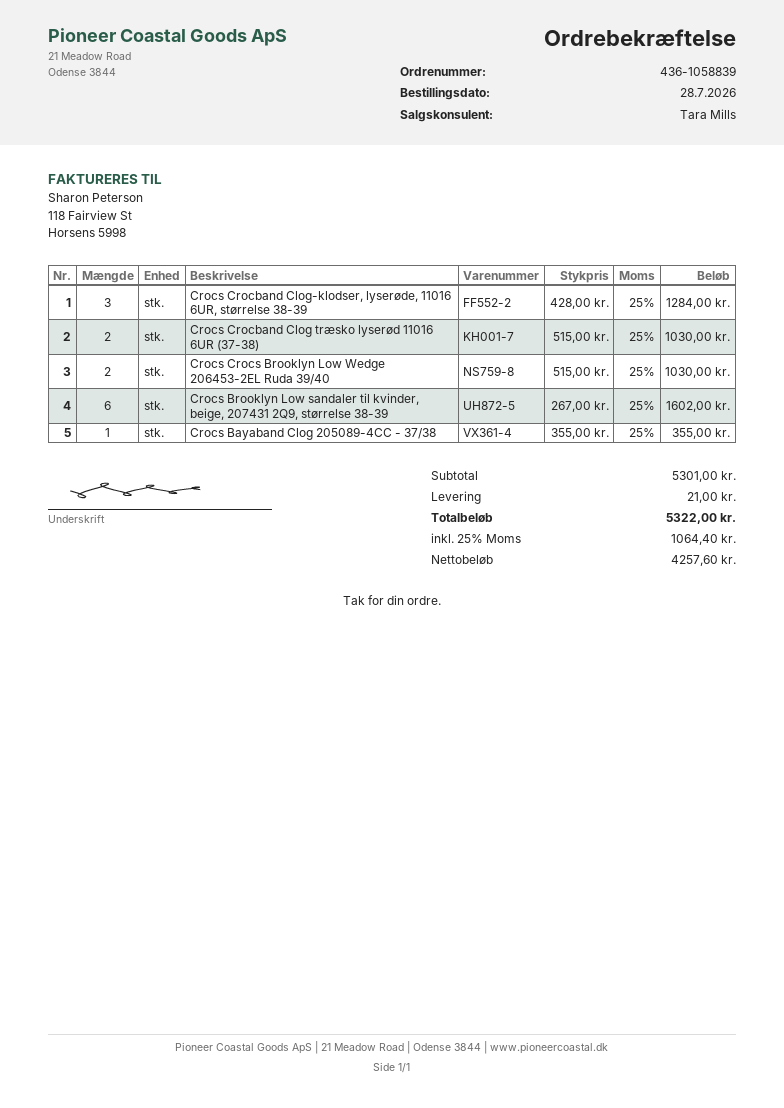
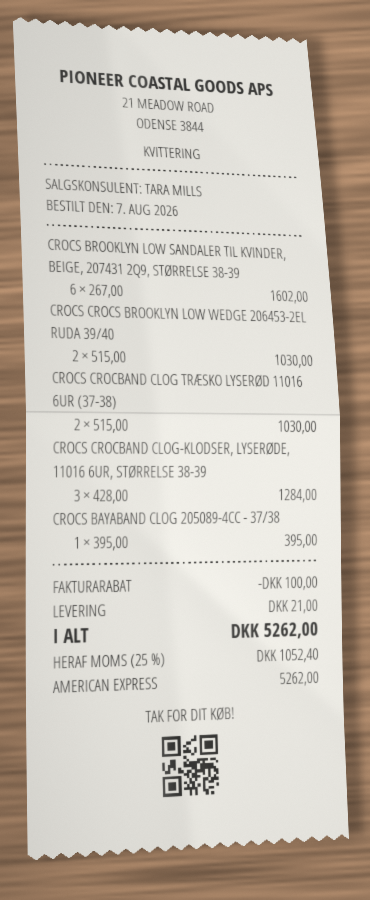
order date: 2026-07-28 -> 2026-08-07
Crocs Bayaband Clog 205089-4CC - 37/38: 1 x 355.00 = 355.00 -> 1 x 395.00 = 395.00
discount: none -> 100.00
tax: 25% = 1064.40 -> 25% = 1052.40
total: 5322.00 -> 5262.00

